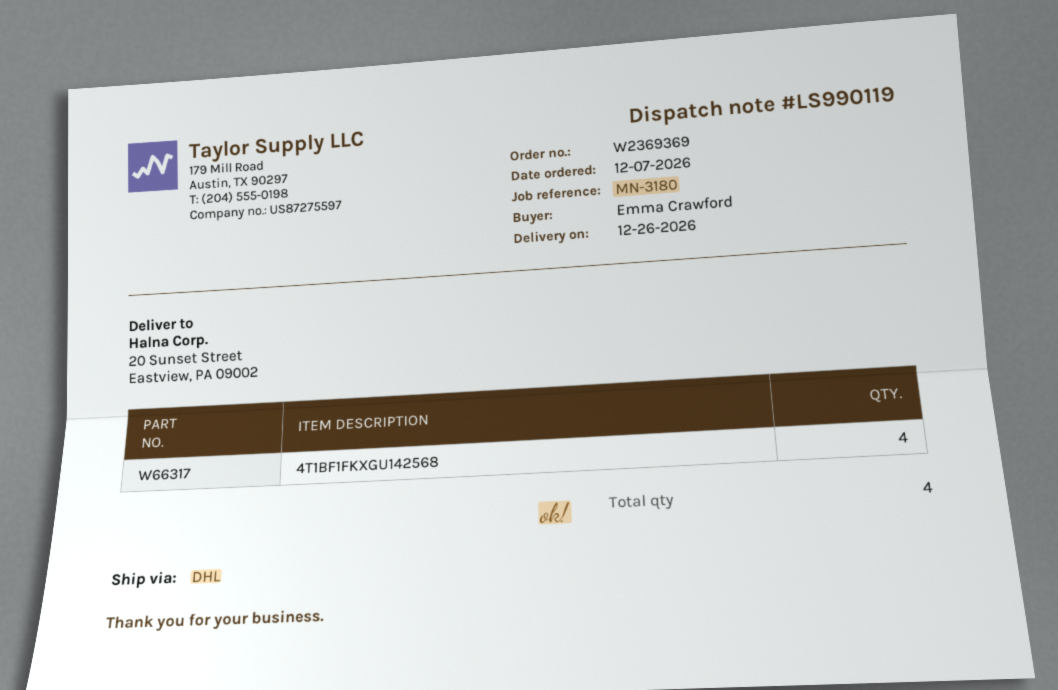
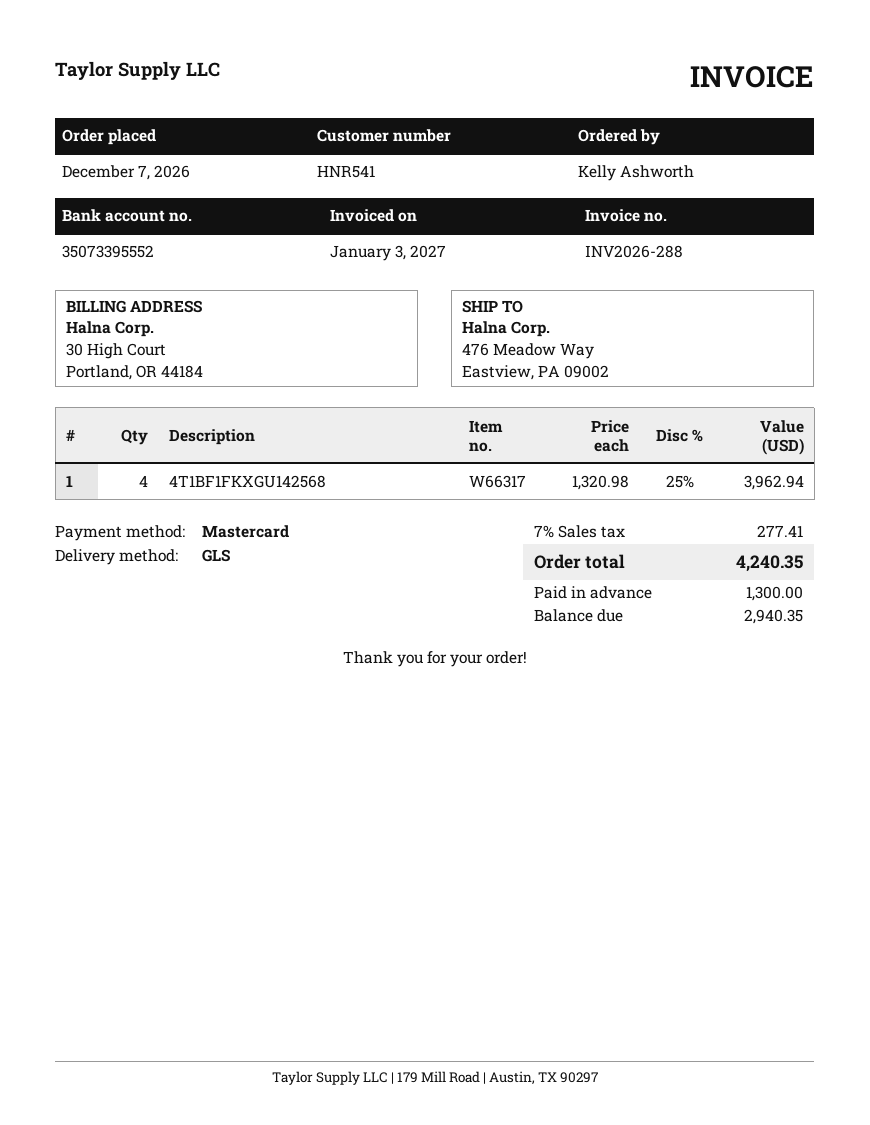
ordered by: Emma Crawford -> Kelly Ashworth
shipping method: DHL -> GLS
ship to: 20 Sunset Street, Eastview, PA 09002 -> 476 Meadow Way, Eastview, PA 09002

